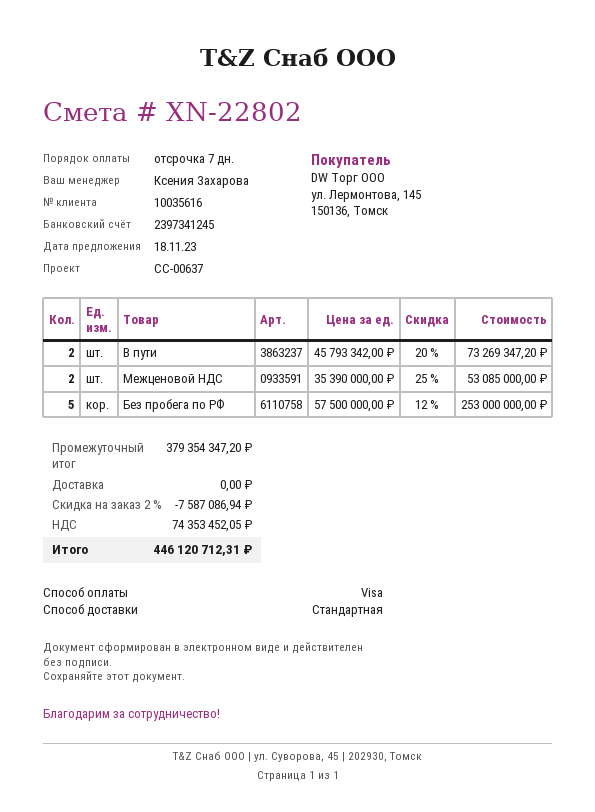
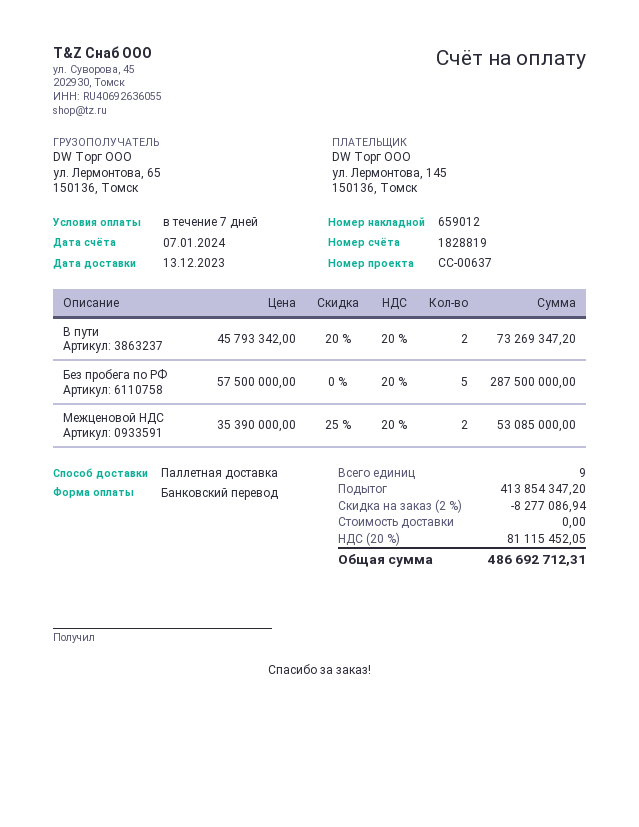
payment method: Visa -> bank transfer
shipping method: standard -> pallet freight
Без пробега по РФ: 5 x 57500000.00 - 12% = 253000000.00 -> 5 x 57500000.00 = 287500000.00
subtotal: 379354347.20 -> 413854347.20
discount: 2% = 7587086.94 -> 2% = 8277086.94
tax: 74353452.05 -> 81115452.05
total: 446120712.31 -> 486692712.31

